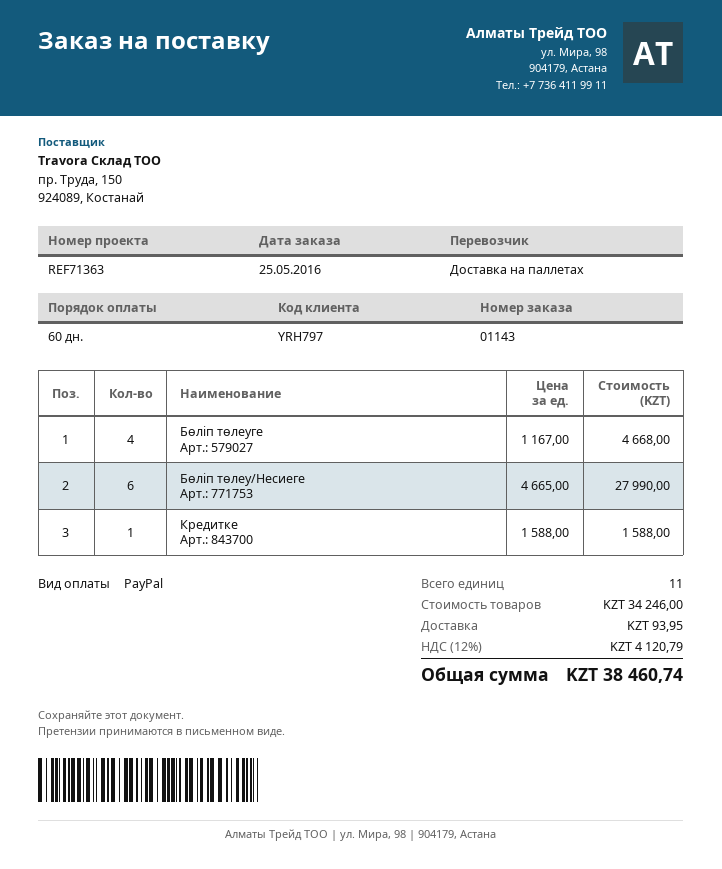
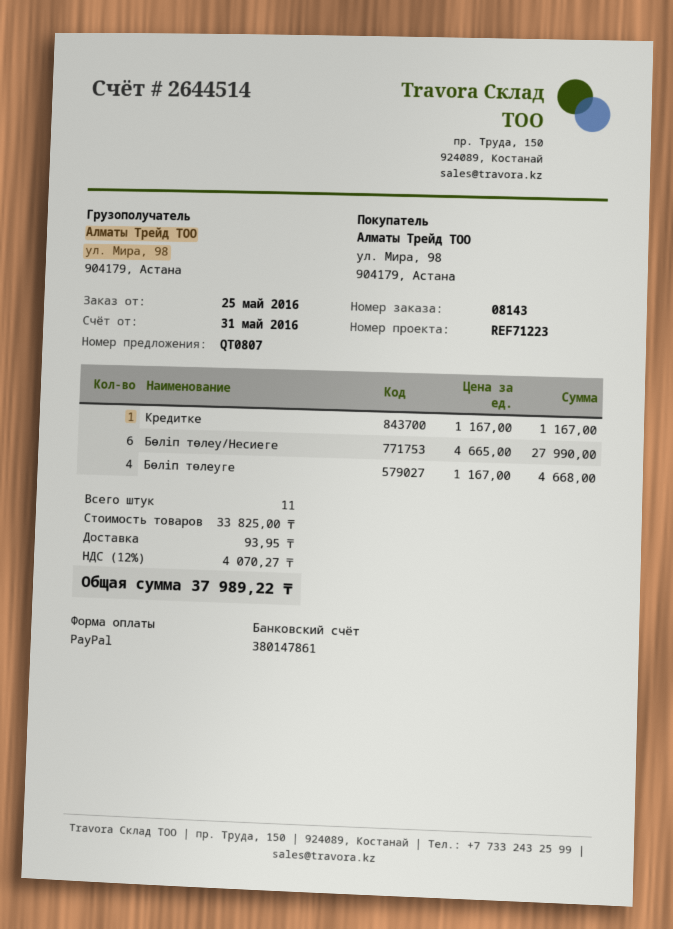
order number: 01143 -> 08143
reference: REF71363 -> REF71223
Кредитке: 1 x 1588.00 = 1588.00 -> 1 x 1167.00 = 1167.00
subtotal: 34246.00 -> 33825.00
tax: 12% = 4120.79 -> 12% = 4070.27
total: 38460.74 -> 37989.22

